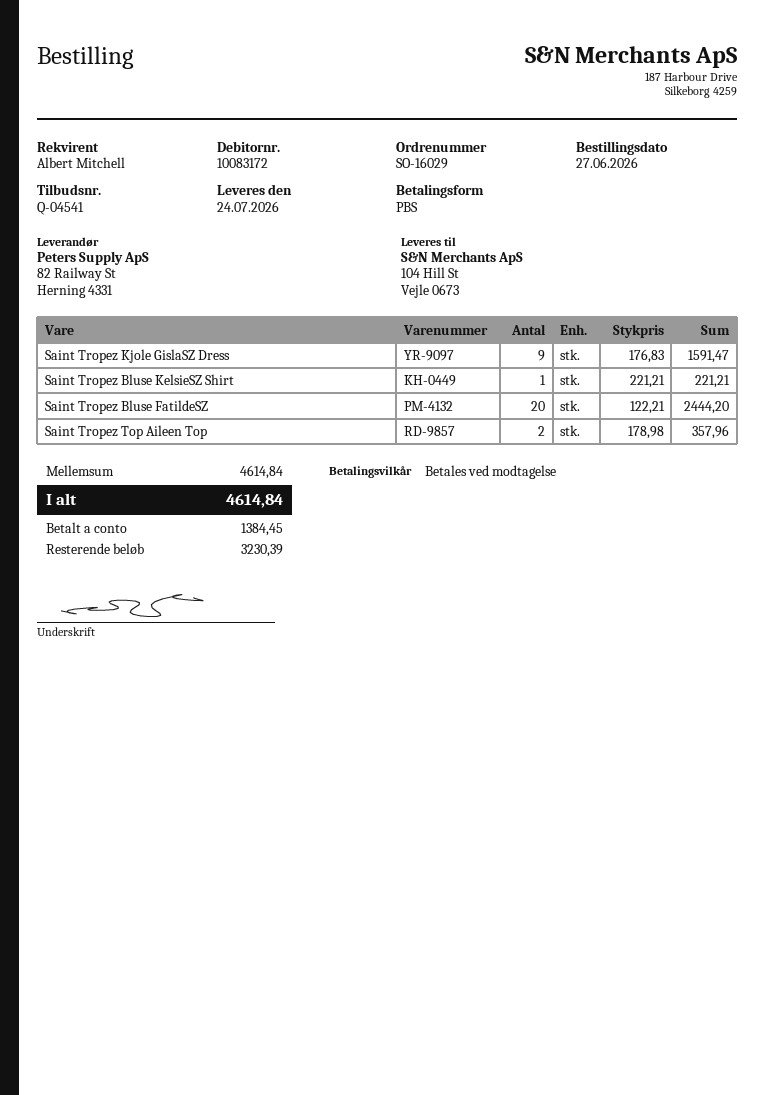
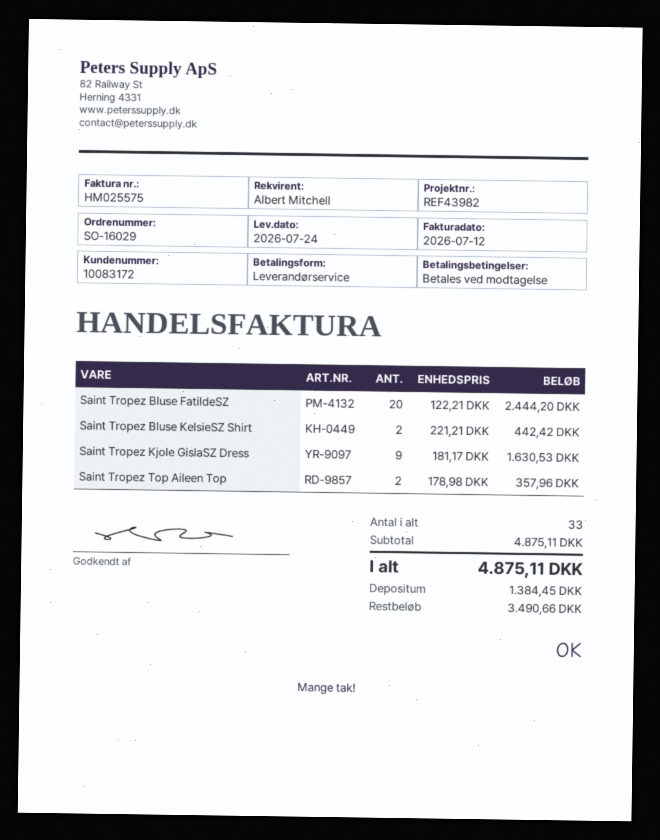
Saint Tropez Kjole GislaSZ Dress: 9 x 176.83 = 1591.47 -> 9 x 181.17 = 1630.53
Saint Tropez Bluse KelsieSZ Shirt: 1 x 221.21 = 221.21 -> 2 x 221.21 = 442.42
subtotal: 4614.84 -> 4875.11
total: 4614.84 -> 4875.11
balance: 3230.39 -> 3490.66

